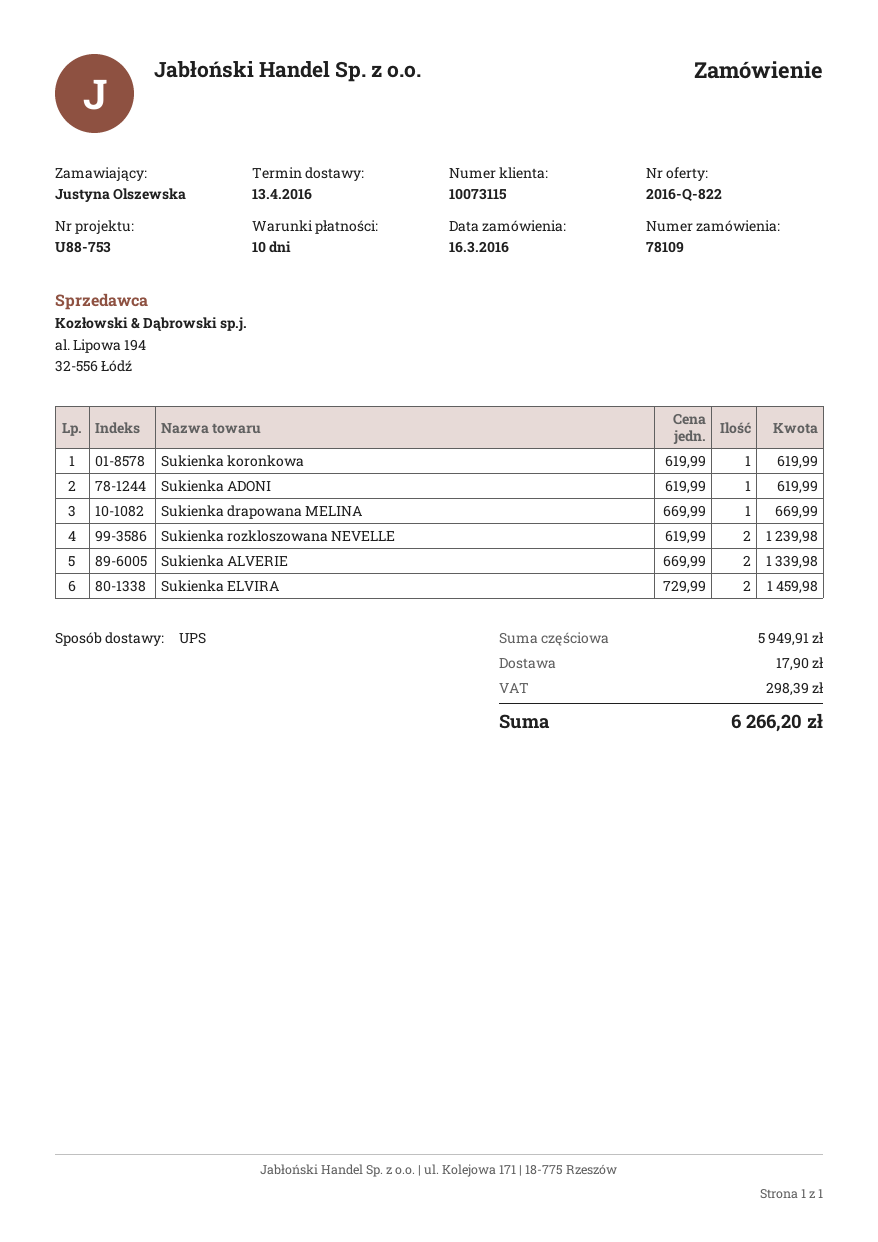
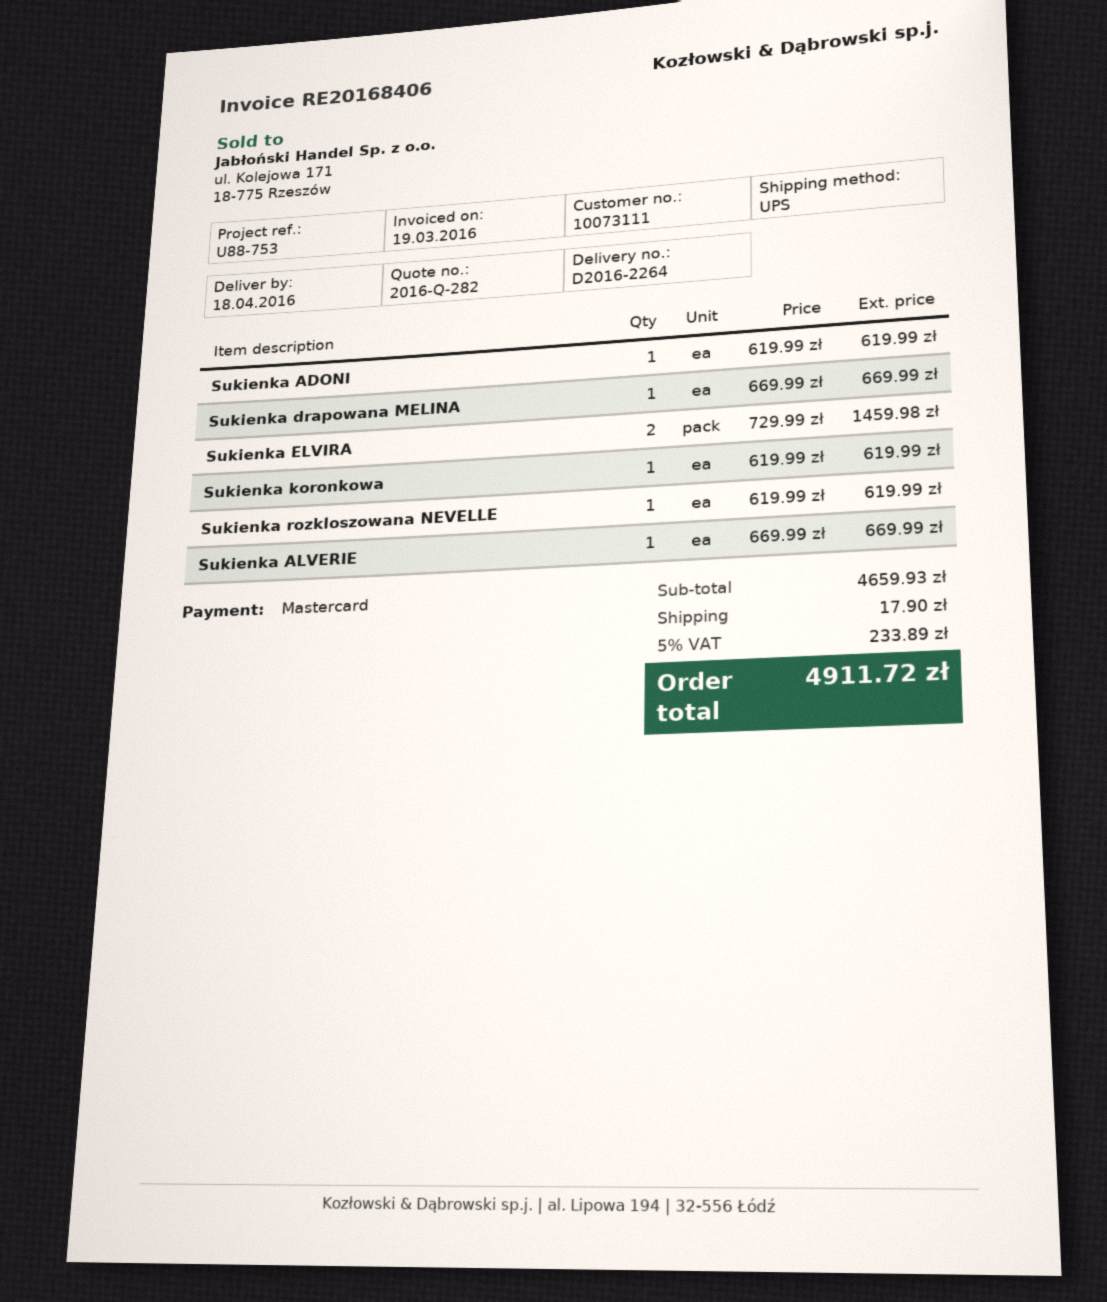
quote number: 2016-Q-822 -> 2016-Q-282
delivery date: 2016-04-13 -> 2016-04-18
customer number: 10073115 -> 10073111
Sukienka rozkloszowana NEVELLE: 2 x 619.99 = 1239.98 -> 1 x 619.99 = 619.99
Sukienka ALVERIE: 2 x 669.99 = 1339.98 -> 1 x 669.99 = 669.99
subtotal: 5949.91 -> 4659.93
tax: 298.39 -> 233.89
total: 6266.20 -> 4911.72

